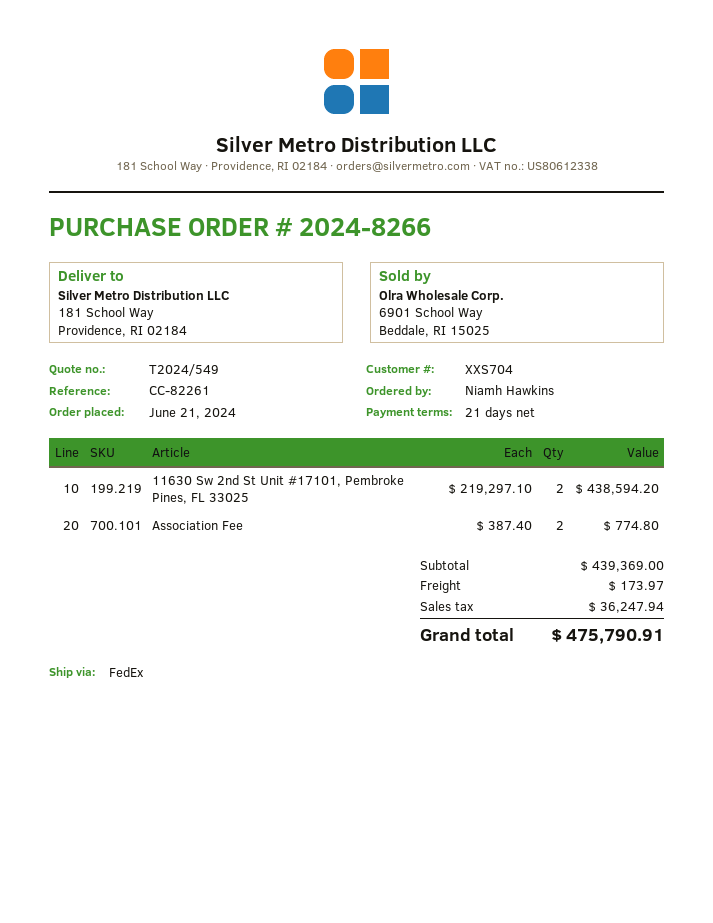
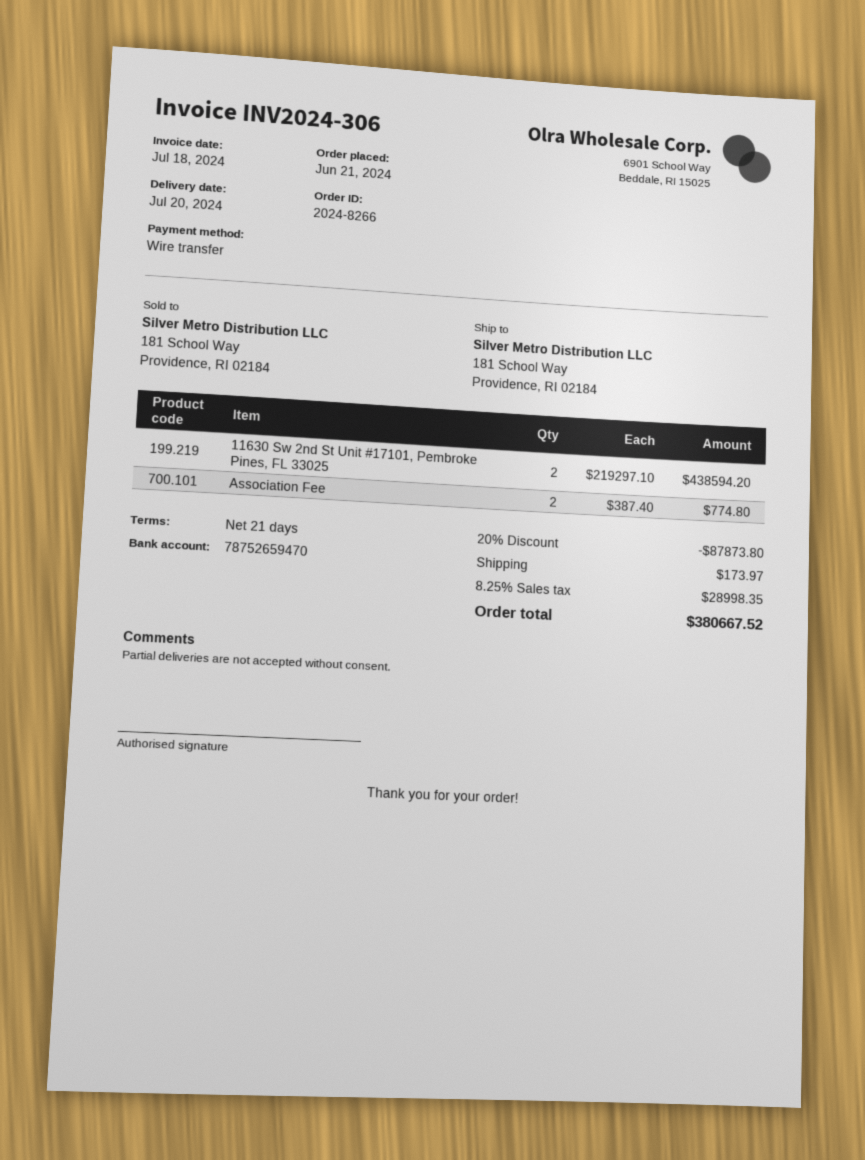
discount: none -> 20% = 87873.80
tax: 36247.94 -> 28998.35
total: 475790.91 -> 380667.52

